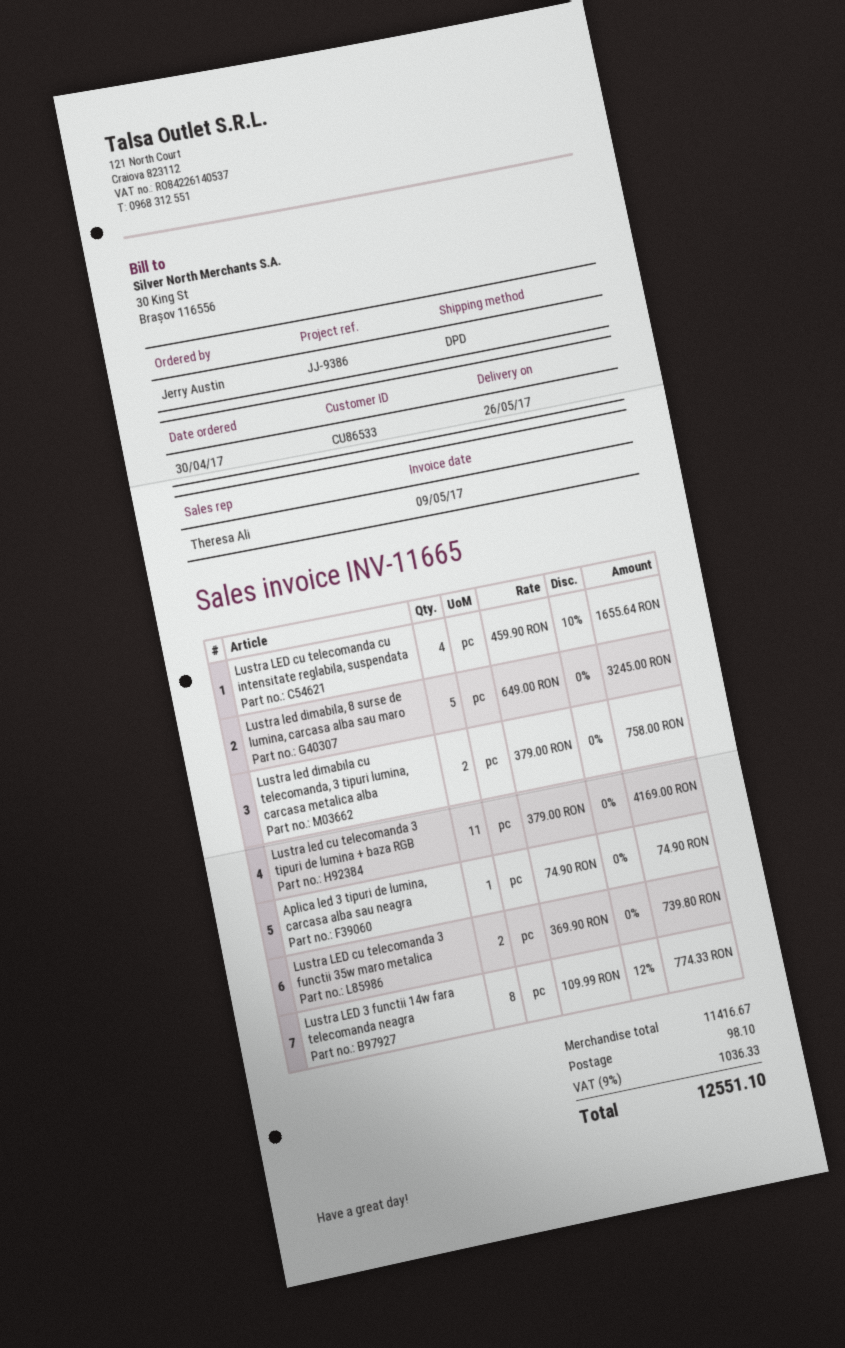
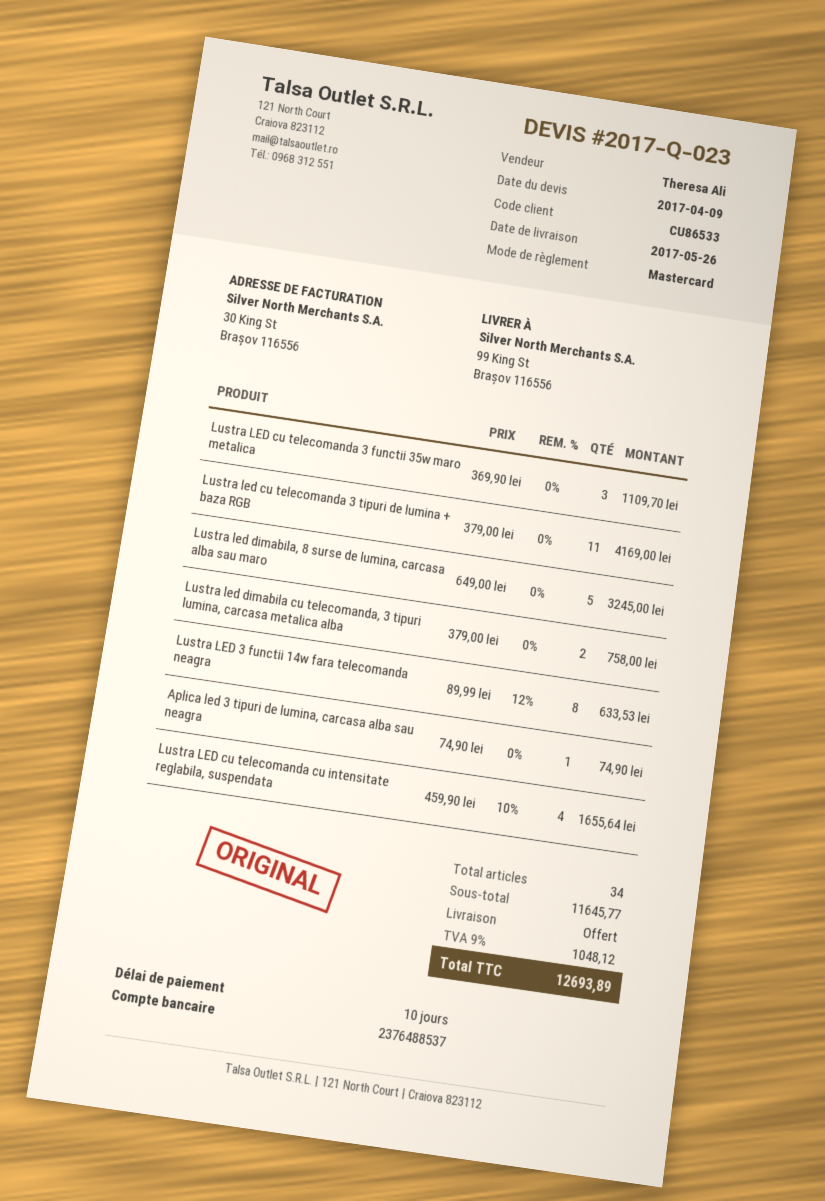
Lustra LED cu telecomanda 3 functii 35w maro metalica: 2 x 369.90 = 739.80 -> 3 x 369.90 = 1109.70
Lustra LED 3 functii 14w fara telecomanda neagra: 8 x 109.99 - 12% = 774.33 -> 8 x 89.99 - 12% = 633.53
subtotal: 11416.67 -> 11645.77
shipping: 98.10 -> 0.00
tax: 9% = 1036.33 -> 9% = 1048.12
total: 12551.10 -> 12693.89

